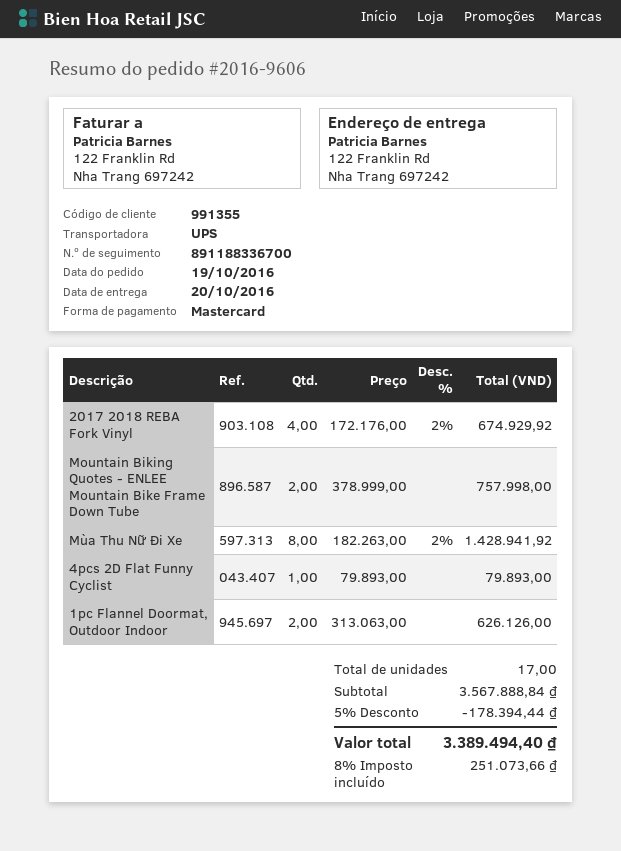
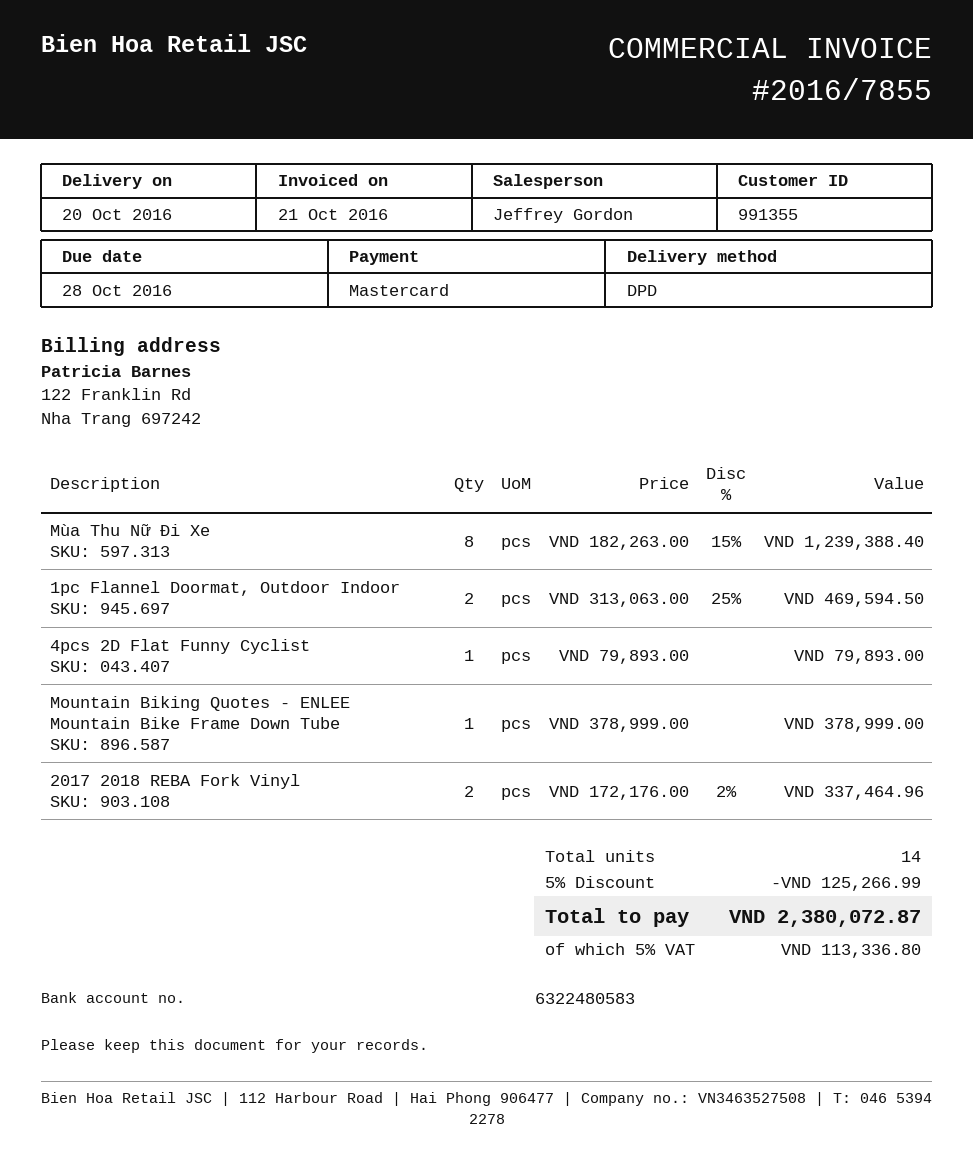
shipping method: UPS -> DPD
2017 2018 REBA Fork Vinyl: 4 x 172176.00 - 2% = 674929.92 -> 2 x 172176.00 - 2% = 337464.96
Mountain Biking Quotes - ENLEE Mountain Bike Frame Down Tube: 2 x 378999.00 = 757998.00 -> 1 x 378999.00 = 378999.00
Mùa Thu Nữ Đi Xe: 8 x 182263.00 - 2% = 1428941.92 -> 8 x 182263.00 - 15% = 1239388.40
1pc Flannel Doormat, Outdoor Indoor: 2 x 313063.00 = 626126.00 -> 2 x 313063.00 - 25% = 469594.50
total quantity: 17 -> 14
discount: 5% = 178394.44 -> 5% = 125266.99
tax: 8% = 251073.66 -> 5% = 113336.80
total: 3389494.40 -> 2380072.87

